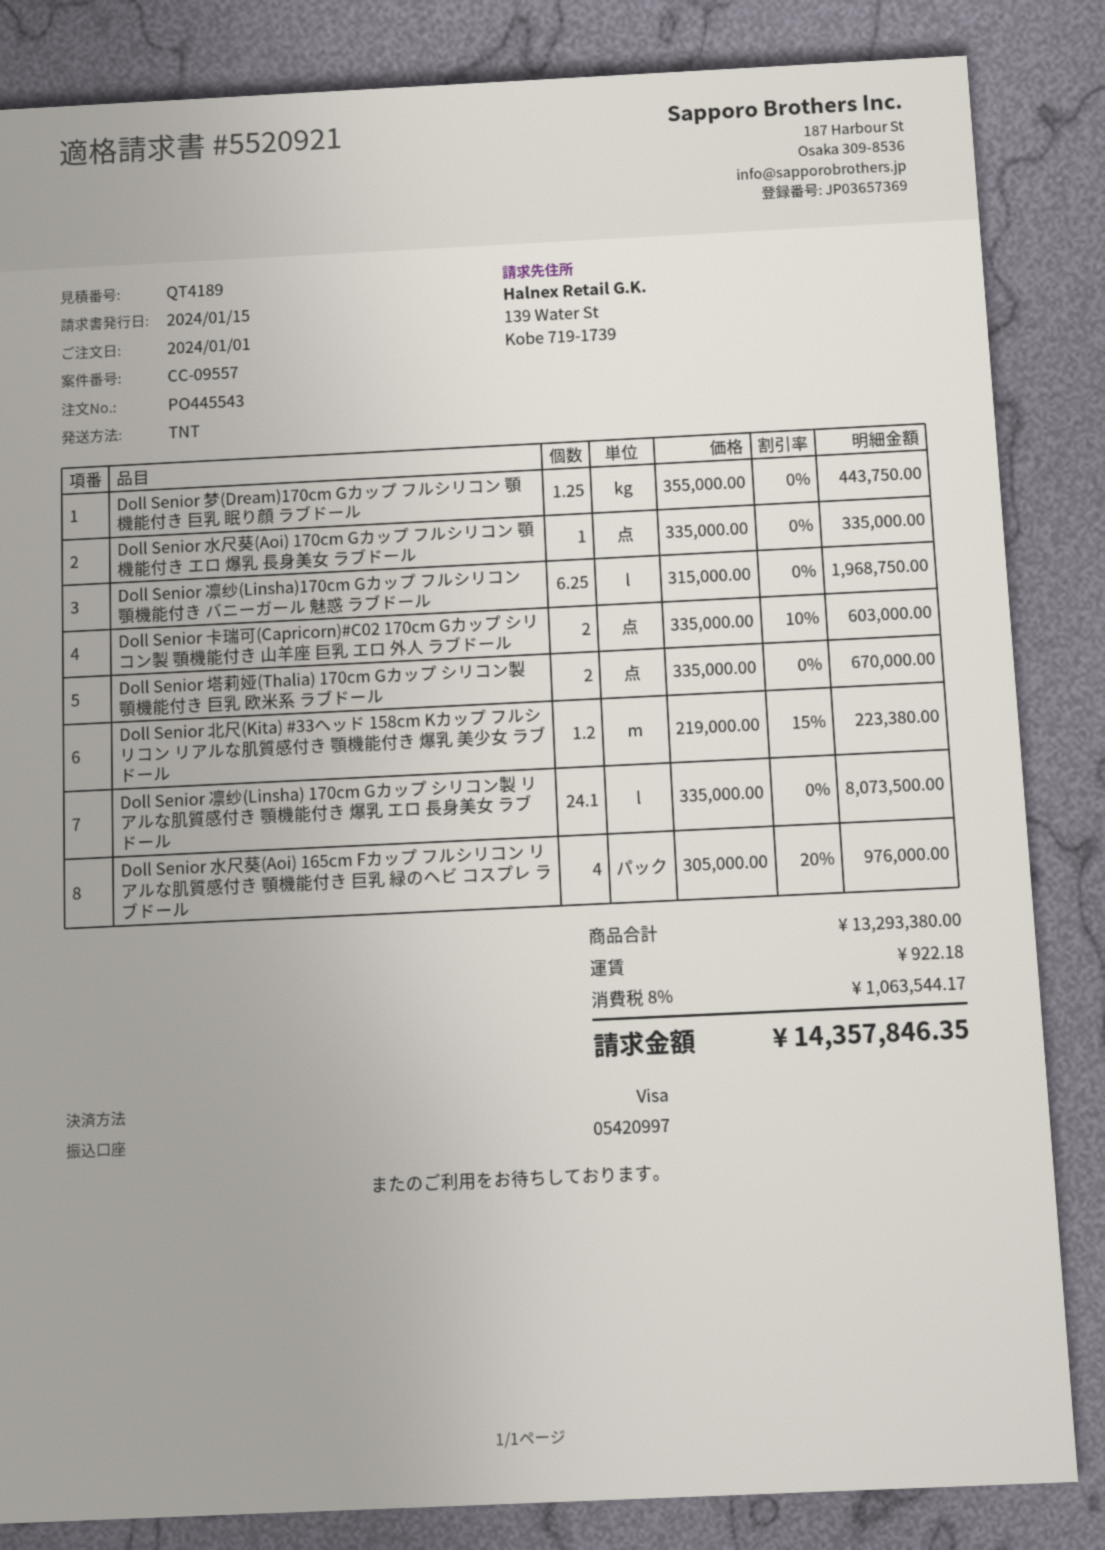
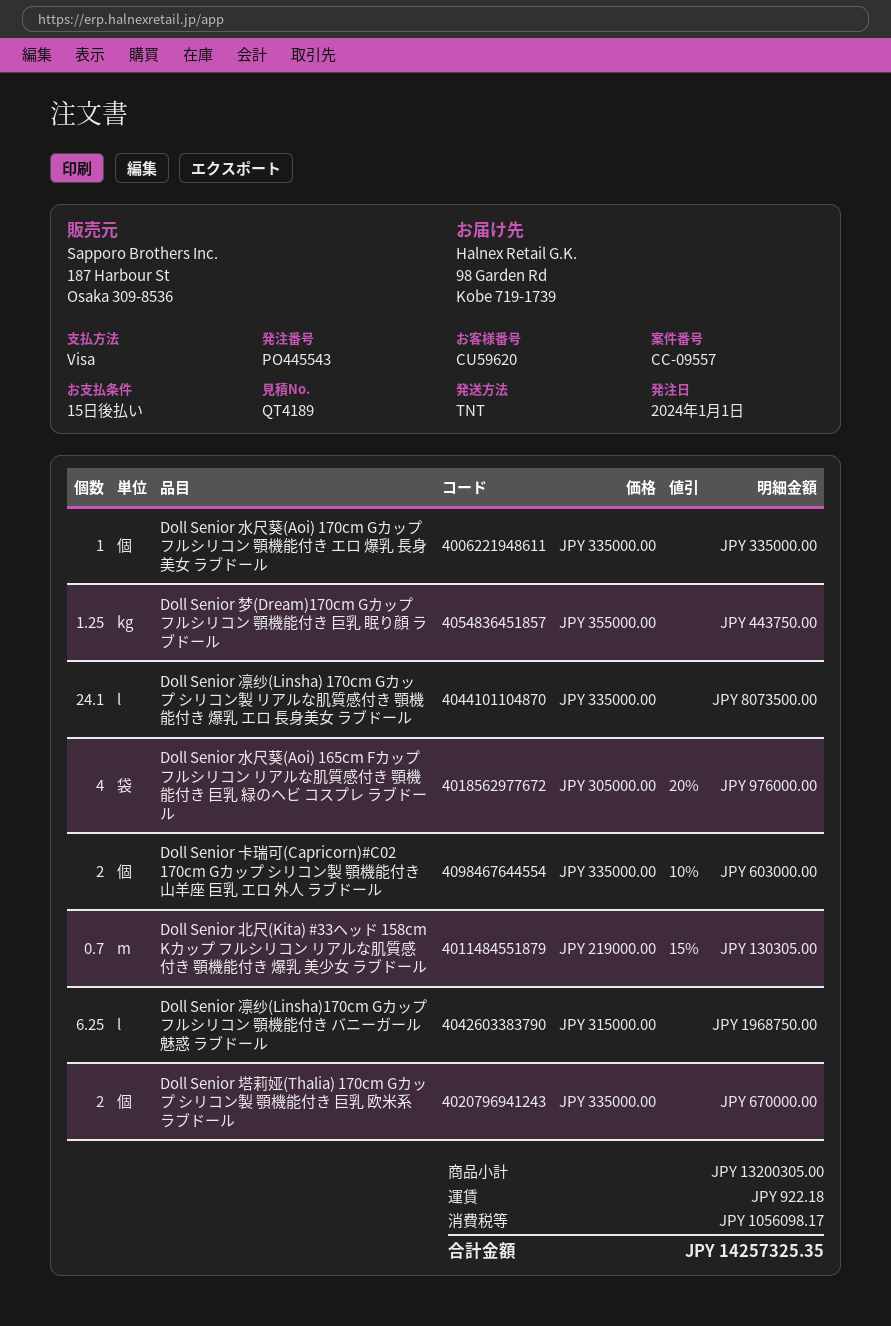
Doll Senior 北尺(Kita) #33ヘッド 158cm Kカップ フルシリコン リアルな肌質感付き 顎機能付き 爆乳 美少女 ラブドール: 1.2 x 219000.00 - 15% = 223380.00 -> 0.7 x 219000.00 - 15% = 130305.00
subtotal: 13293380.00 -> 13200305.00
tax: 1063544.17 -> 1056098.17
total: 14357846.35 -> 14257325.35

